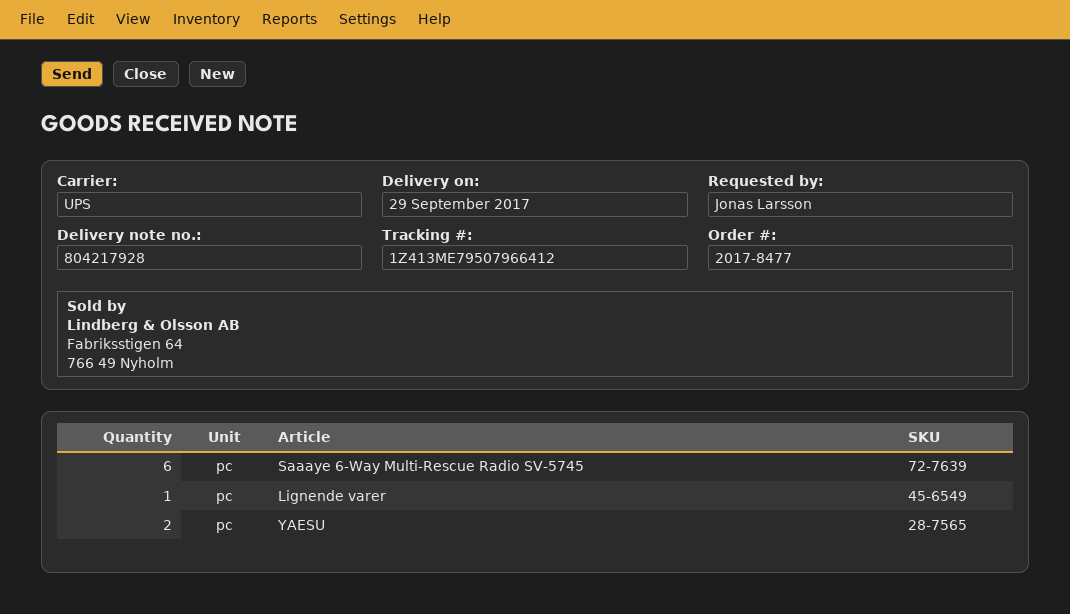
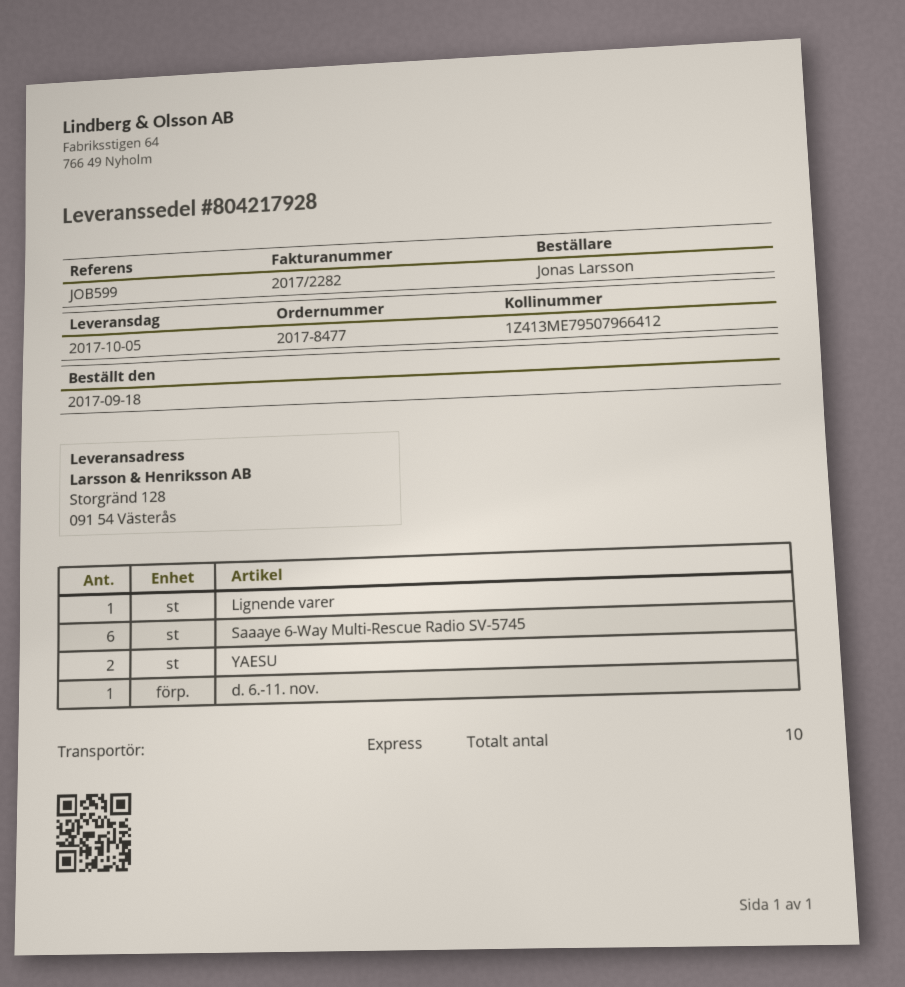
delivery date: 2017-09-29 -> 2017-10-05
shipping method: UPS -> express
d. 6.-11. nov.: none -> 1

